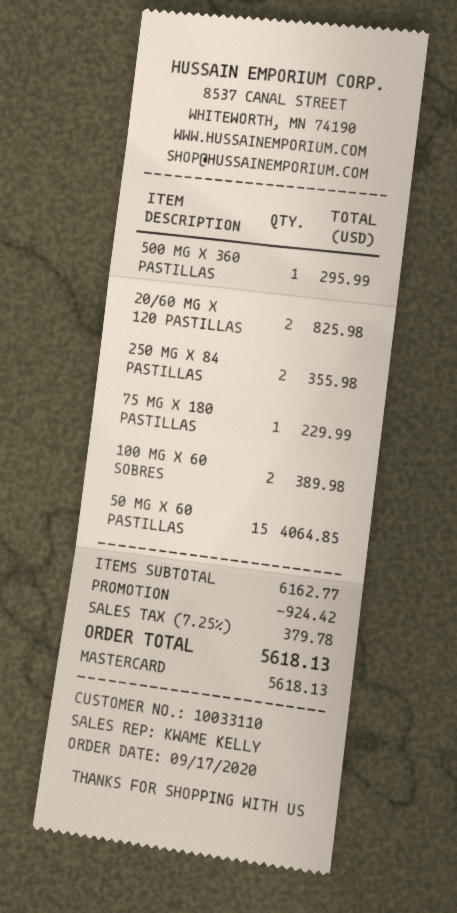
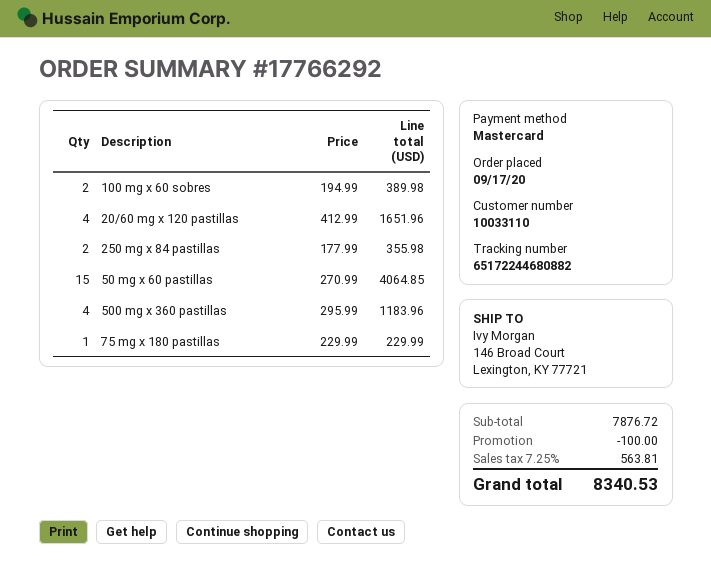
500 MG X 360 PASTILLAS: 1 for 295.99 -> 4 for 1183.96
20/60 MG X 120 PASTILLAS: 2 for 825.98 -> 4 for 1651.96
subtotal: 6162.77 -> 7876.72
discount: 924.42 -> 100.00
tax: 7.25% = 379.78 -> 7.25% = 563.81
total: 5618.13 -> 8340.53

